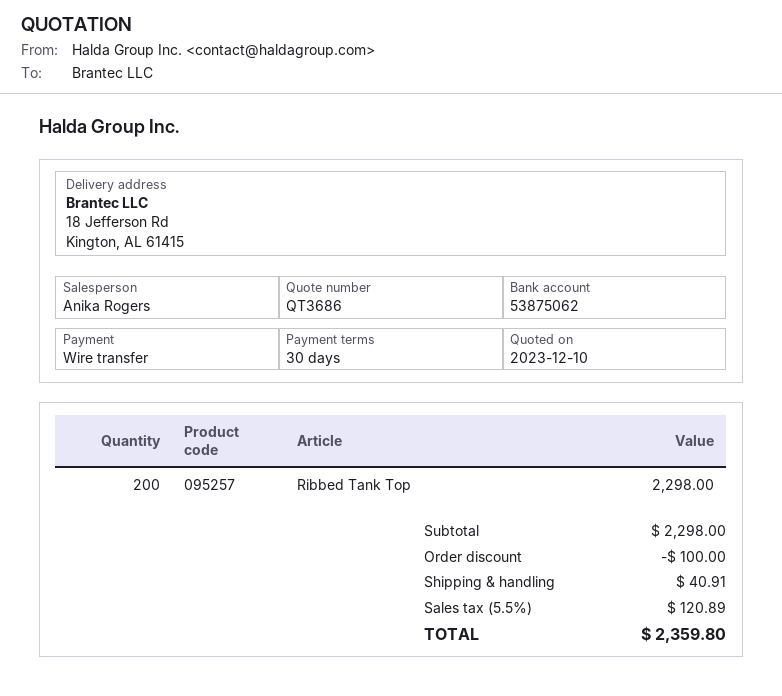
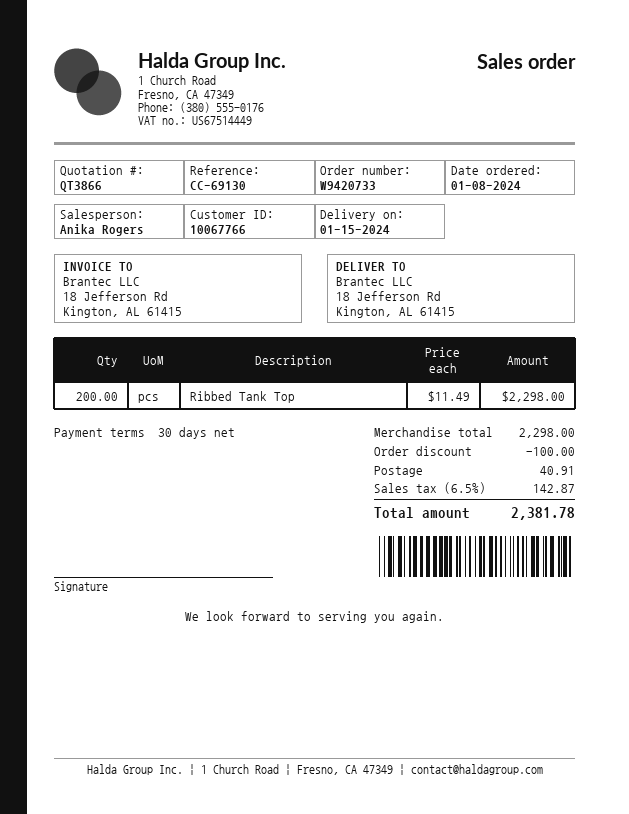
quote number: QT3686 -> QT3866
tax: 5.5% = 120.89 -> 6.5% = 142.87
total: 2359.80 -> 2381.78

